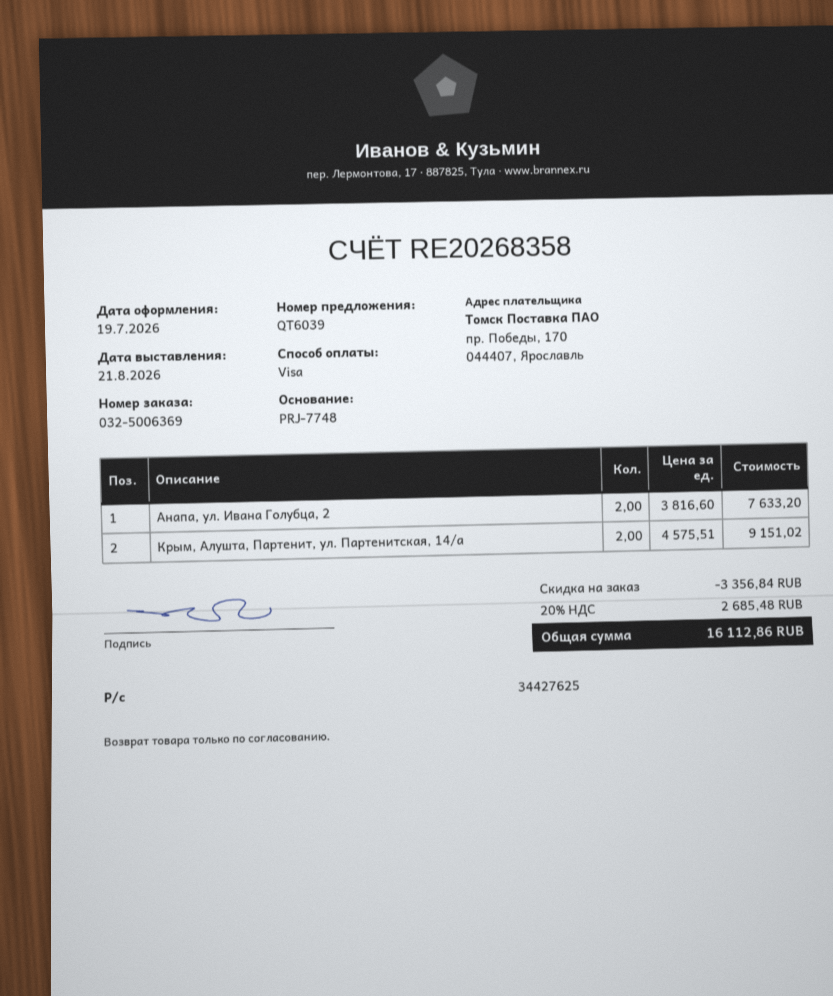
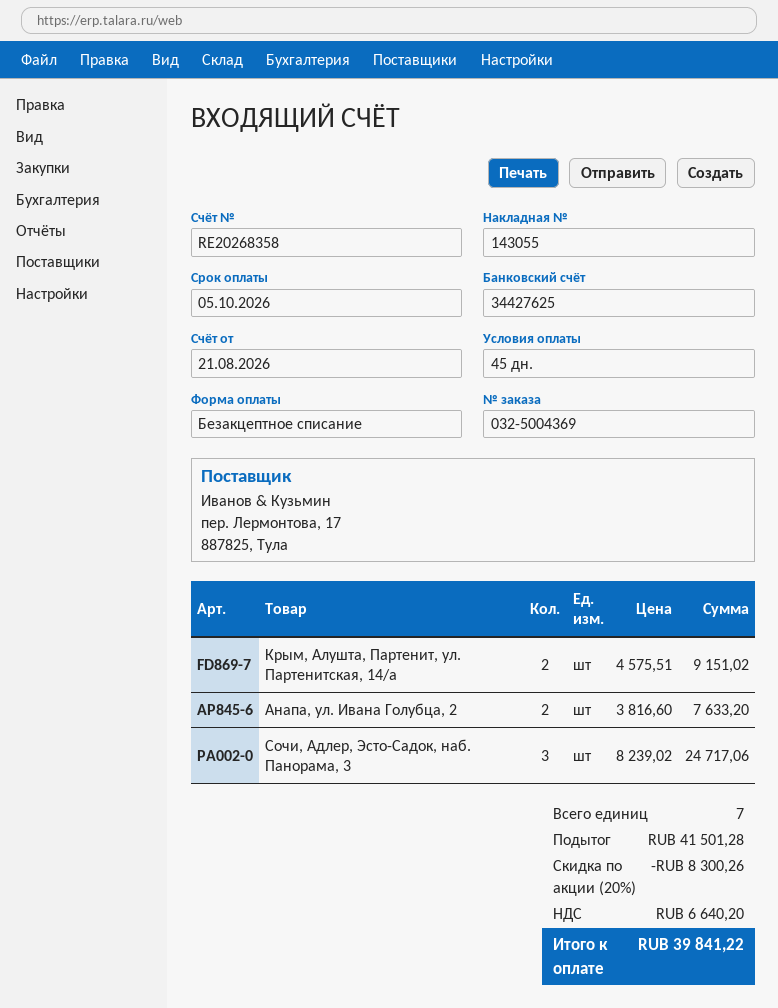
order number: 032-5006369 -> 032-5004369
payment method: Visa -> direct debit
Сочи, Адлер, Эсто-Садок, наб. Панорама, 3: none -> 3 x 8239.02 = 24717.06
discount: 3356.84 -> 8300.26
tax: 2685.48 -> 6640.20
total: 16112.86 -> 39841.22

